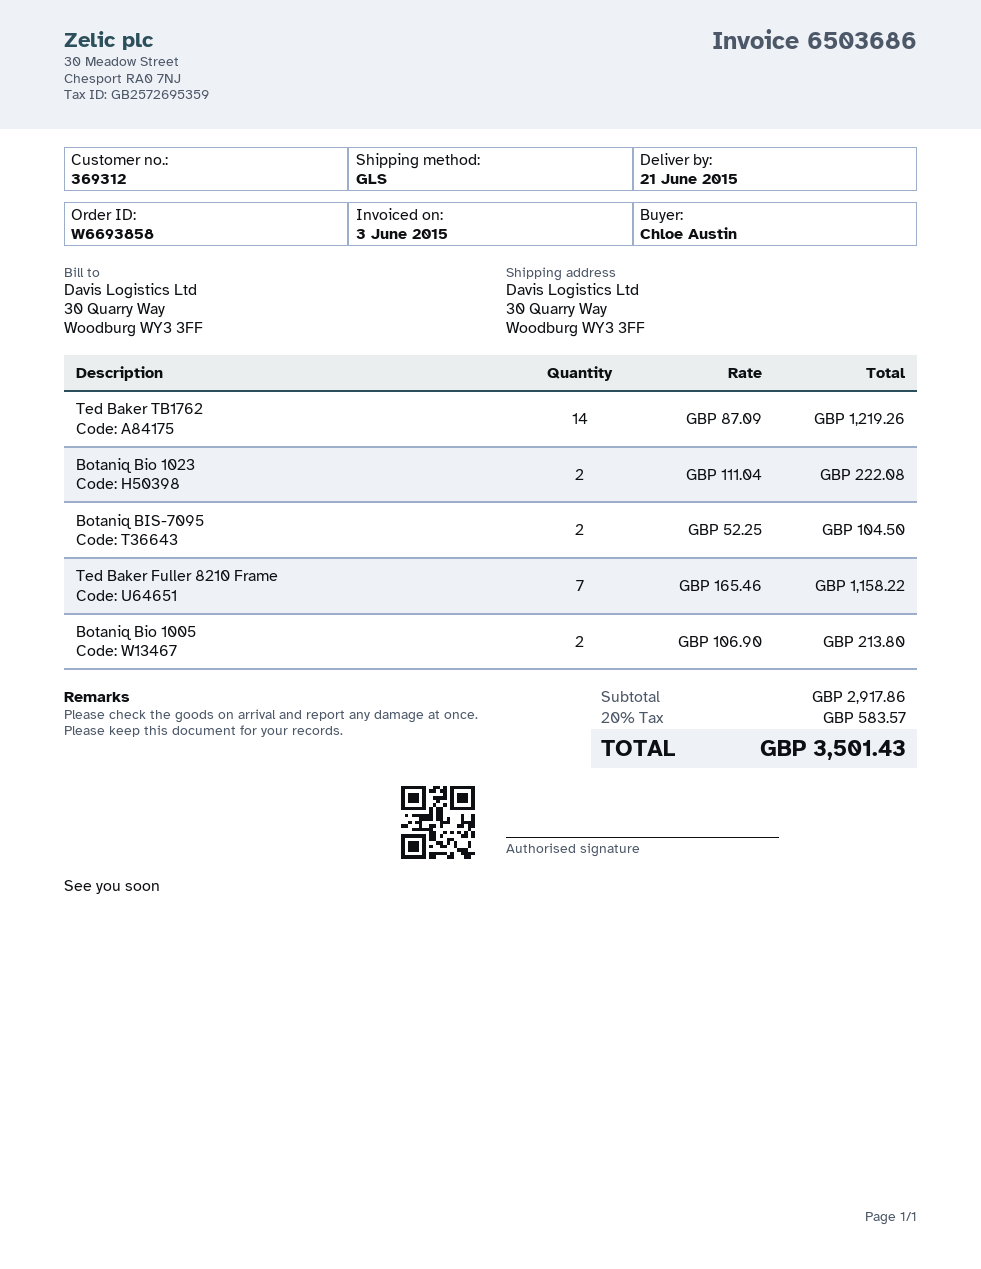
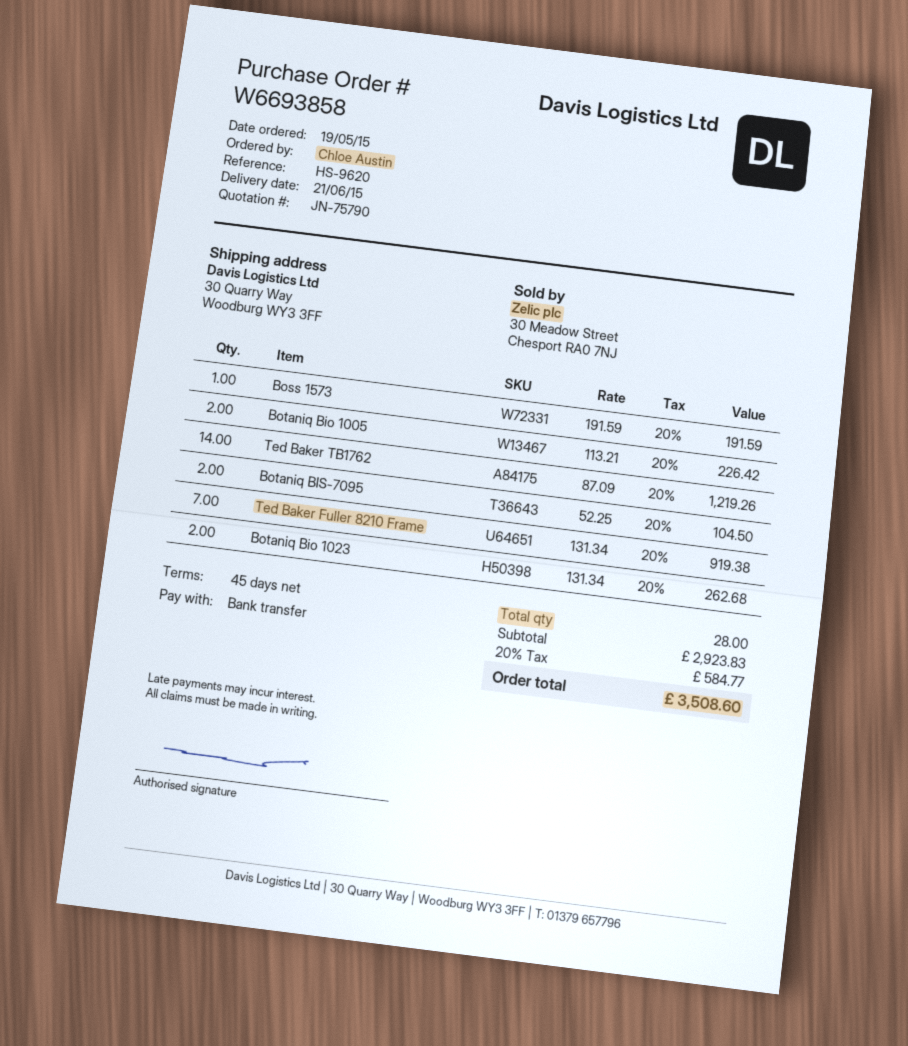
Botaniq Bio 1023: 2 x 111.04 = 222.08 -> 2 x 131.34 = 262.68
Ted Baker Fuller 8210 Frame: 7 x 165.46 = 1158.22 -> 7 x 131.34 = 919.38
Botaniq Bio 1005: 2 x 106.90 = 213.80 -> 2 x 113.21 = 226.42
Boss 1573: none -> 1 x 191.59 = 191.59
subtotal: 2917.86 -> 2923.83
tax: 20% = 583.57 -> 20% = 584.77
total: 3501.43 -> 3508.60

